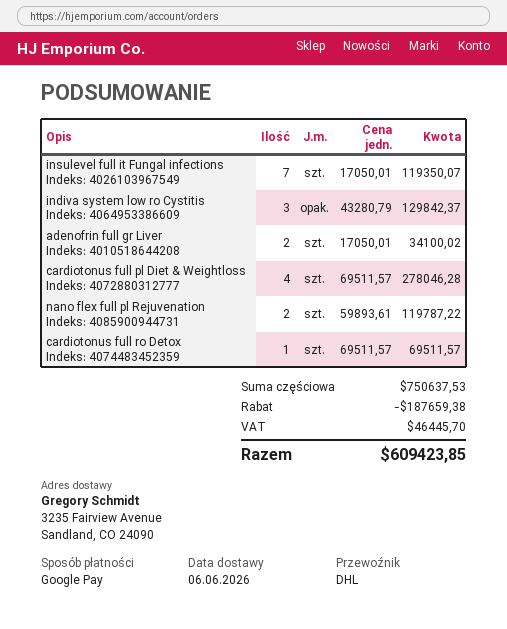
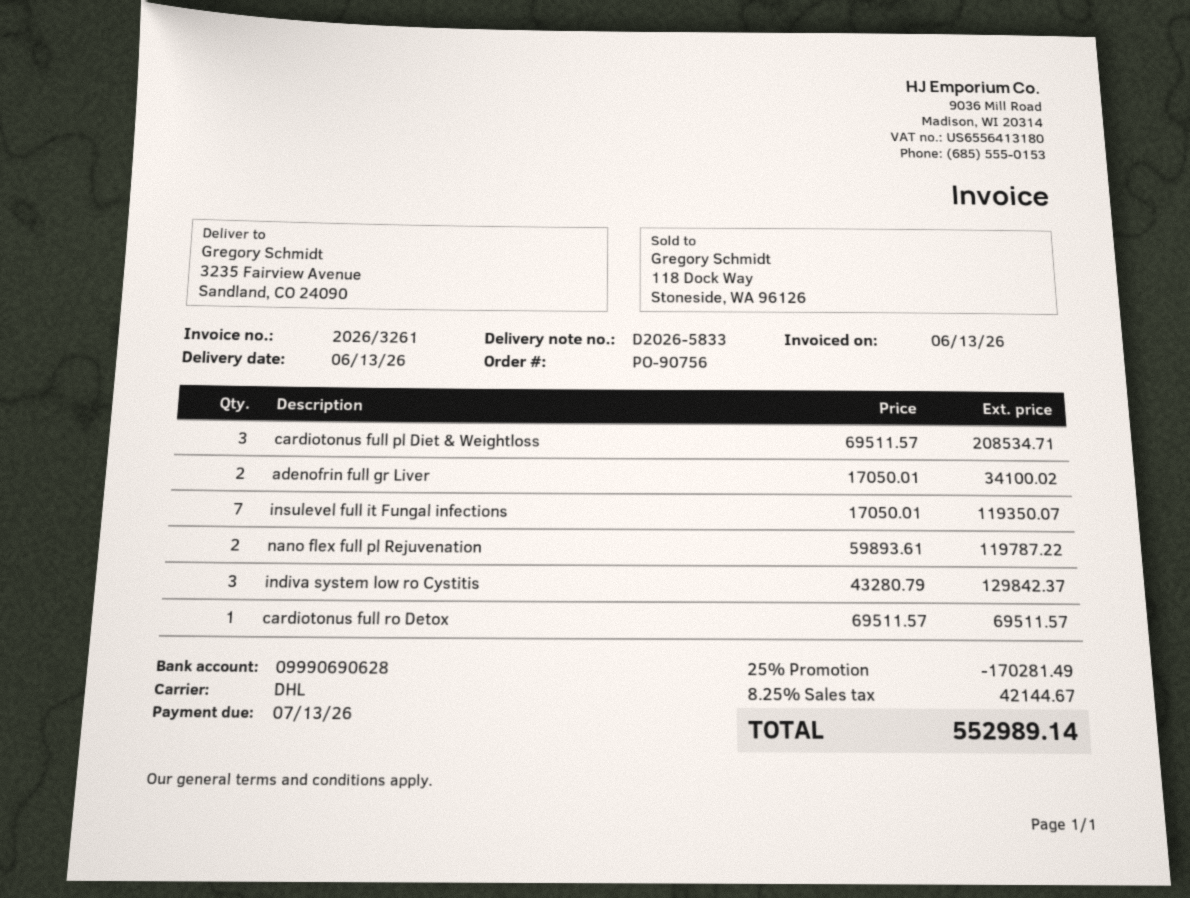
delivery date: 2026-06-06 -> 2026-06-13
cardiotonus full pl Diet & Weightloss: 4 x 69511.57 = 278046.28 -> 3 x 69511.57 = 208534.71
discount: 187659.38 -> 170281.49
tax: 46445.70 -> 42144.67
total: 609423.85 -> 552989.14

